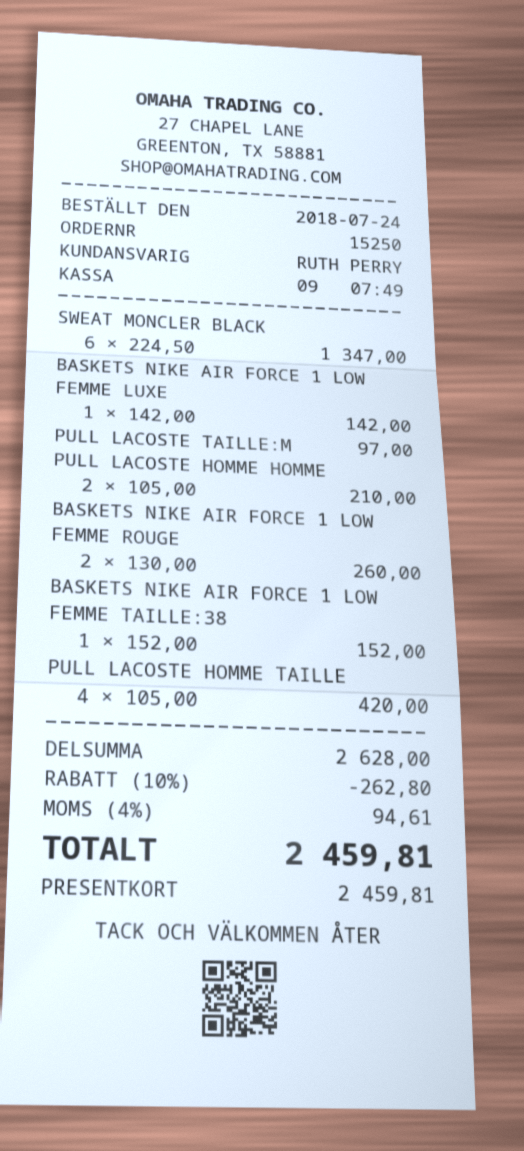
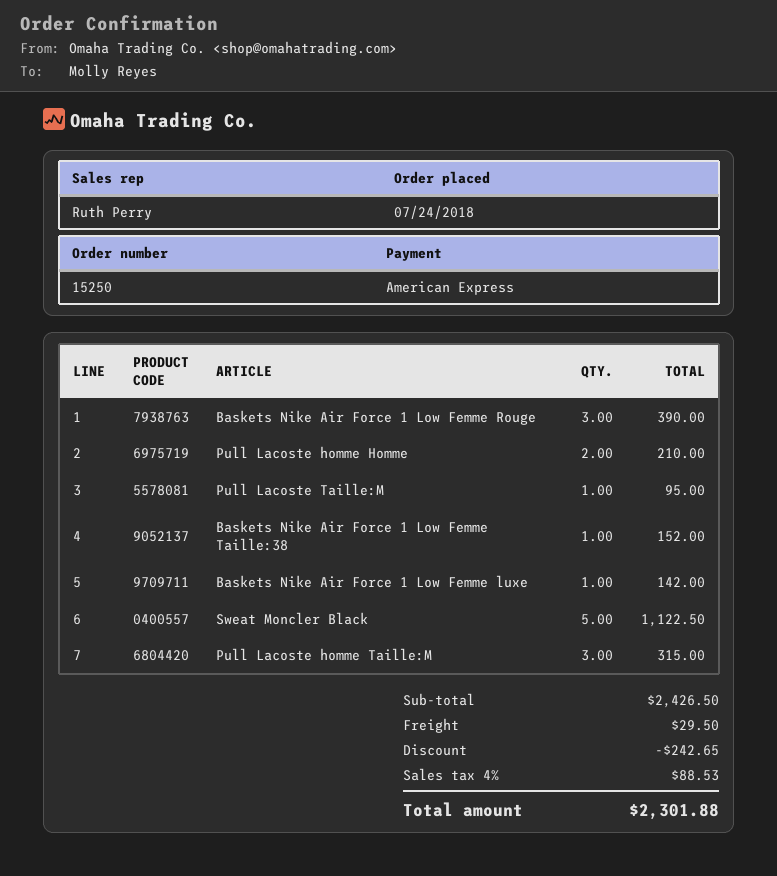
payment method: gift card -> American Express
SWEAT MONCLER BLACK: 6 for 1347.00 -> 5 for 1122.50
PULL LACOSTE TAILLE:M: 1 for 97.00 -> 1 for 95.00
BASKETS NIKE AIR FORCE 1 LOW FEMME ROUGE: 2 for 260.00 -> 3 for 390.00
PULL LACOSTE HOMME TAILLE: 4 for 420.00 -> 3 for 315.00
subtotal: 2628.00 -> 2426.50
discount: 262.80 -> 242.65
shipping: none -> 29.50
tax: 4% = 94.61 -> 4% = 88.53
total: 2459.81 -> 2301.88

